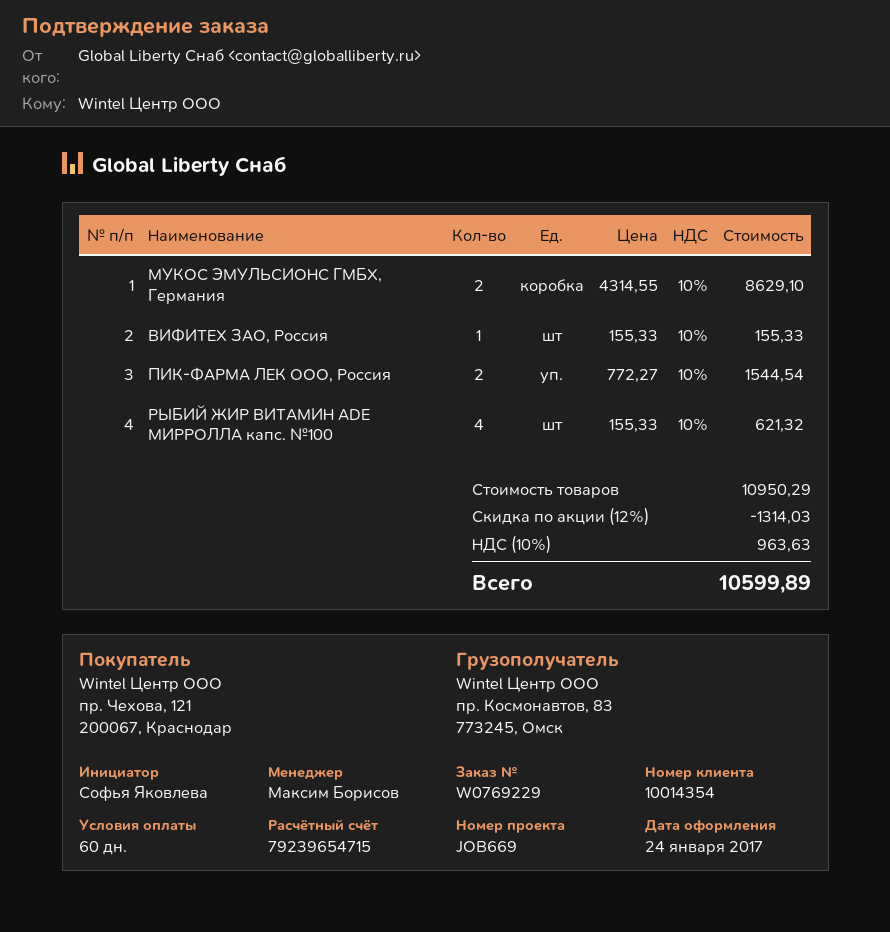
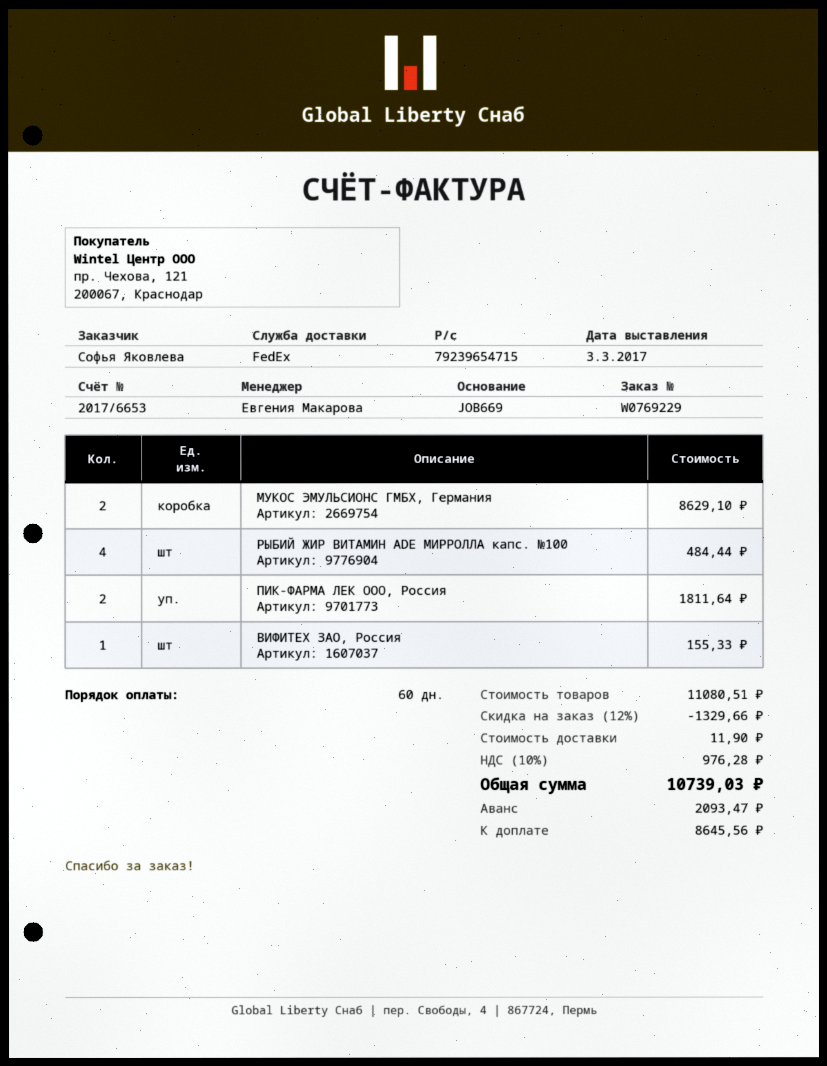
sales rep: Максим Борисов -> Евгения Макарова
ПИК-ФАРМА ЛЕК ООО, Россия: 2 for 1544.54 -> 2 for 1811.64
РЫБИЙ ЖИР ВИТАМИН ADЕ МИРРОЛЛА капс. №100: 4 for 621.32 -> 4 for 484.44
subtotal: 10950.29 -> 11080.51
discount: 12% = 1314.03 -> 12% = 1329.66
shipping: none -> 11.90
tax: 10% = 963.63 -> 10% = 976.28
total: 10599.89 -> 10739.03

